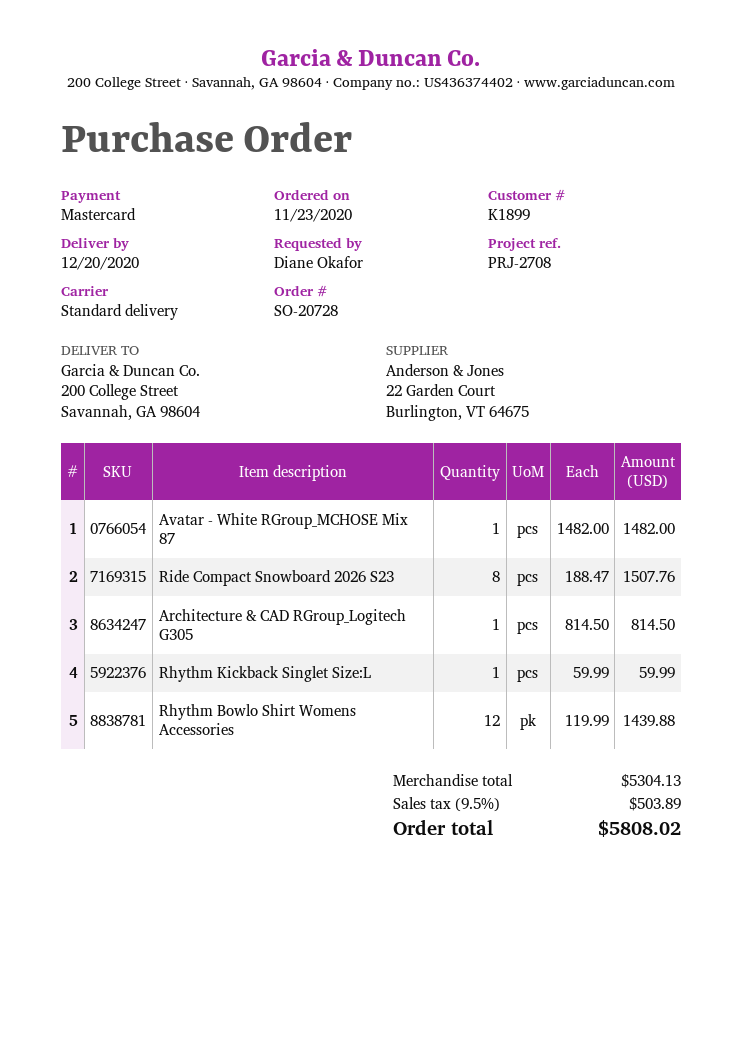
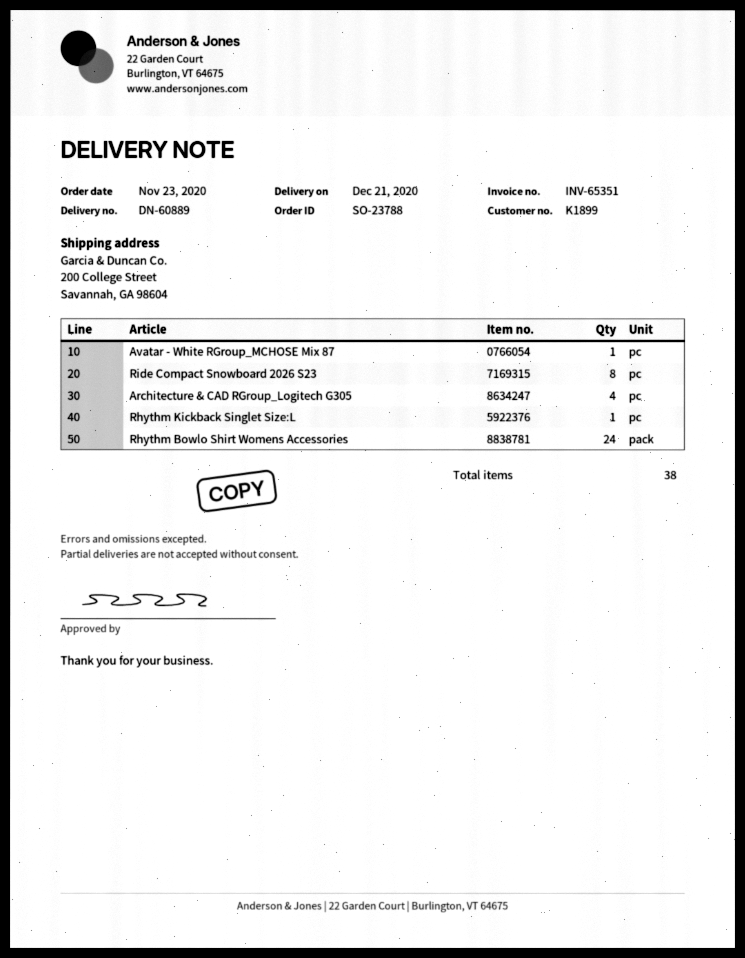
order number: SO-20728 -> SO-23788
delivery date: 2020-12-20 -> 2020-12-21
Architecture & CAD RGroup_Logitech G305: 1 -> 4
Rhythm Bowlo Shirt Womens Accessories: 12 -> 24

